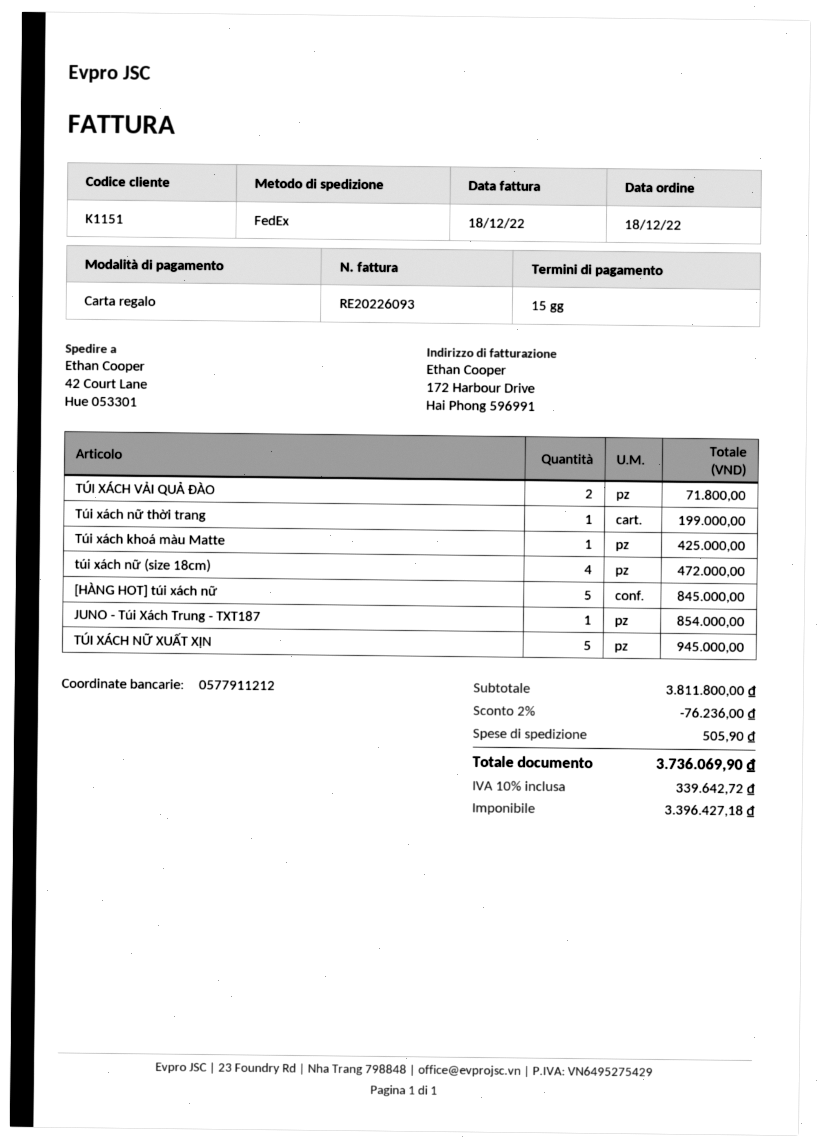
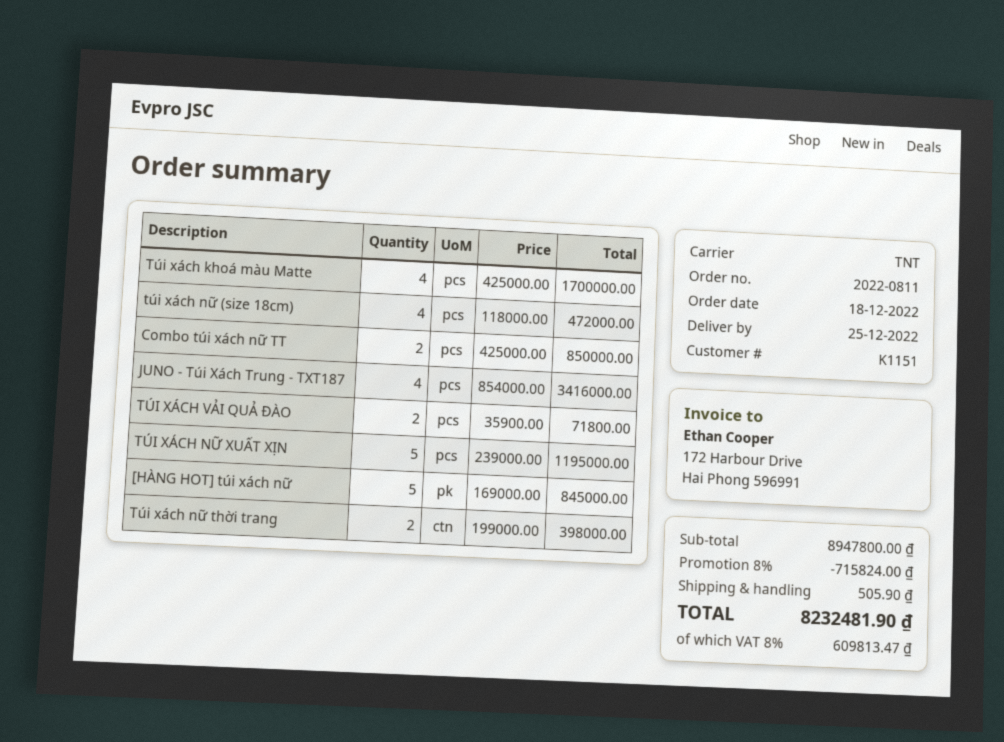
shipping method: FedEx -> TNT
Túi xách nữ thời trang: 1 for 199000.00 -> 2 for 398000.00
Túi xách khoá màu Matte: 1 for 425000.00 -> 4 for 1700000.00
JUNO - Túi Xách Trung - TXT187: 1 for 854000.00 -> 4 for 3416000.00
TÚI XÁCH NỮ XUẤT XỊN: 5 for 945000.00 -> 5 for 1195000.00
Combo túi xách nữ TT: none -> 2 for 850000.00
subtotal: 3811800.00 -> 8947800.00
discount: 2% = 76236.00 -> 8% = 715824.00
tax: 10% = 339642.72 -> 8% = 609813.47
total: 3736069.90 -> 8232481.90

